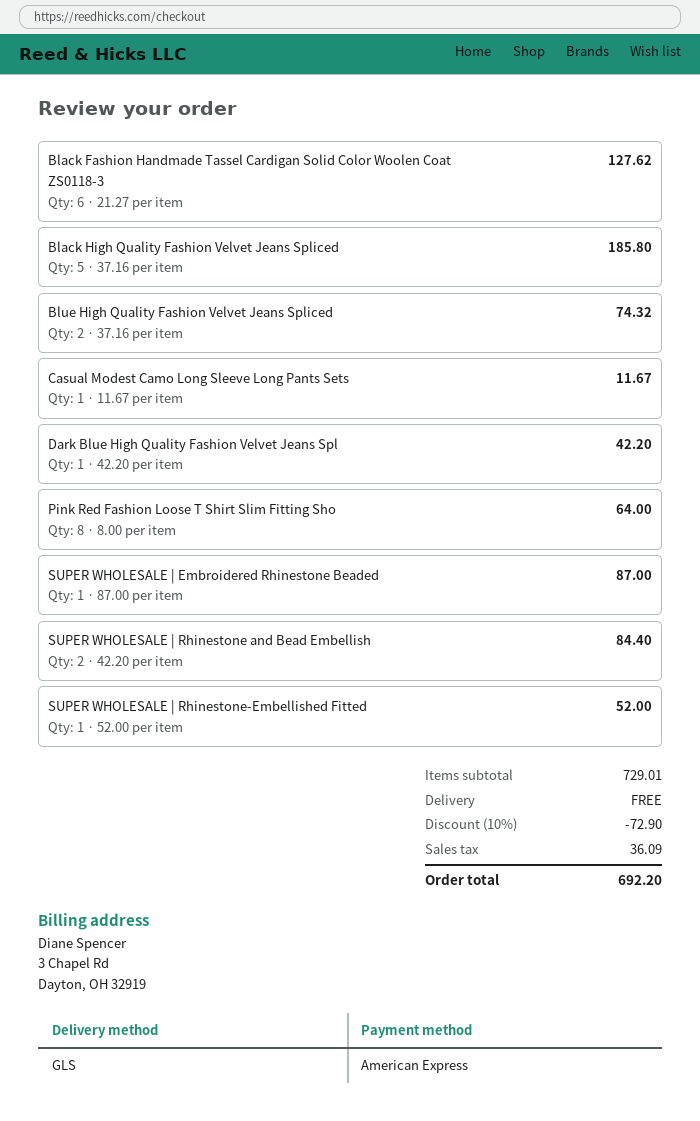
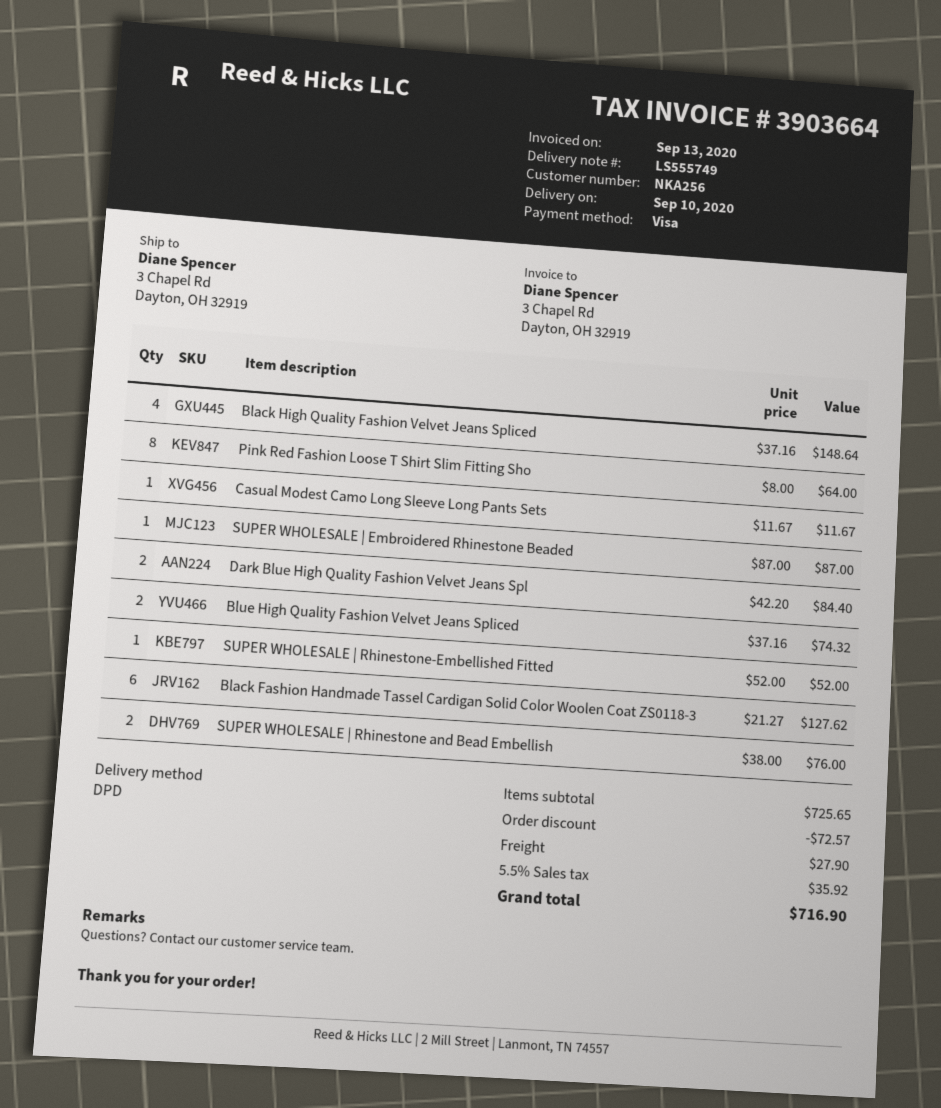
payment method: American Express -> Visa
shipping method: GLS -> DPD
Black High Quality Fashion Velvet Jeans Spliced: 5 x 37.16 = 185.80 -> 4 x 37.16 = 148.64
Dark Blue High Quality Fashion Velvet Jeans Spl: 1 x 42.20 = 42.20 -> 2 x 42.20 = 84.40
SUPER WHOLESALE | Rhinestone and Bead Embellish: 2 x 42.20 = 84.40 -> 2 x 38.00 = 76.00
subtotal: 729.01 -> 725.65
discount: 72.90 -> 72.57
shipping: 0.00 -> 27.90
tax: 36.09 -> 35.92
total: 692.20 -> 716.90

